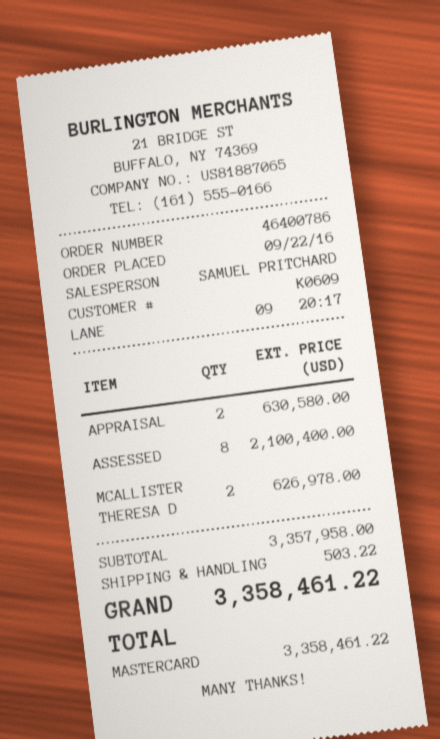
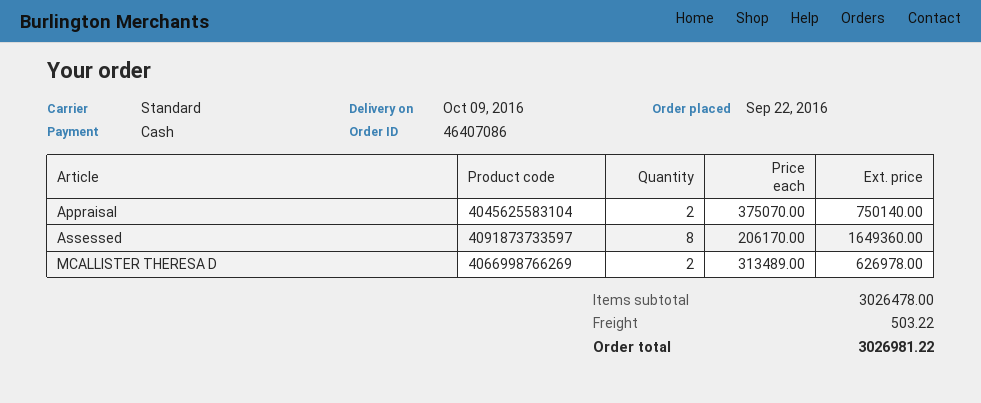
order number: 46400786 -> 46407086
payment method: Mastercard -> cash
APPRAISAL: 2 for 630580.00 -> 2 for 750140.00
ASSESSED: 8 for 2100400.00 -> 8 for 1649360.00
subtotal: 3357958.00 -> 3026478.00
total: 3358461.22 -> 3026981.22

